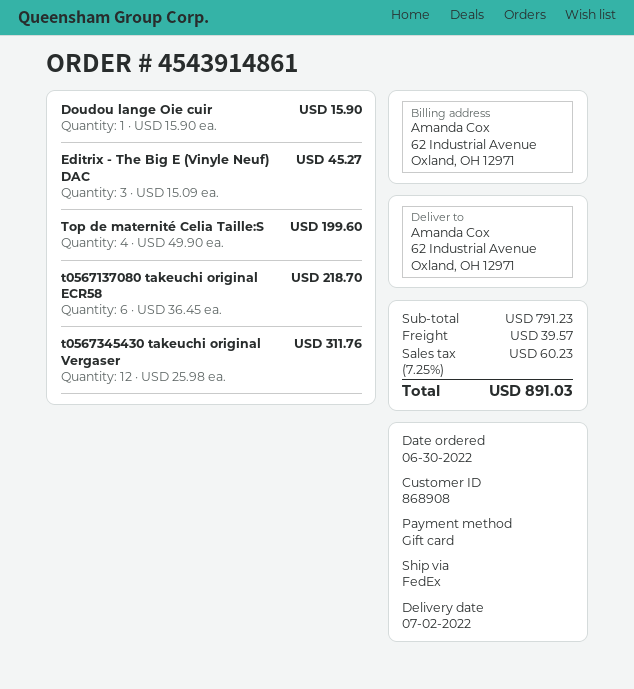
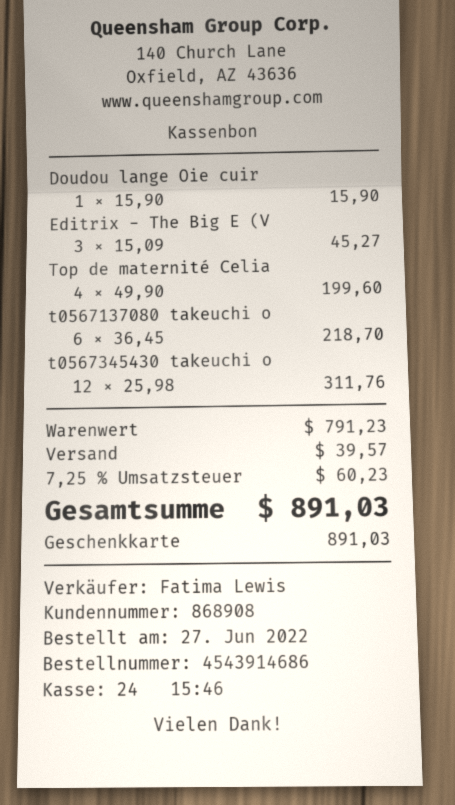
order number: 4543914861 -> 4543914686
order date: 2022-06-30 -> 2022-06-27

